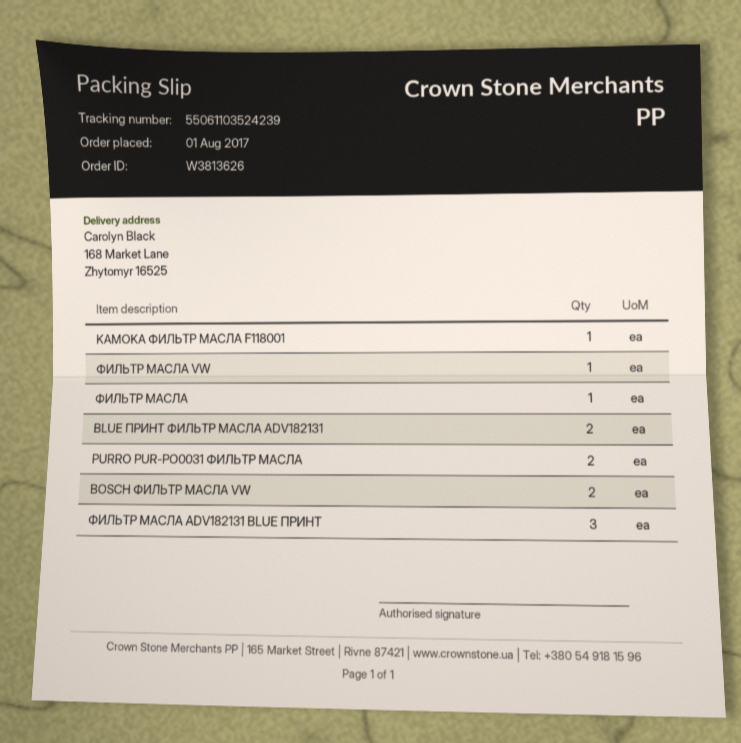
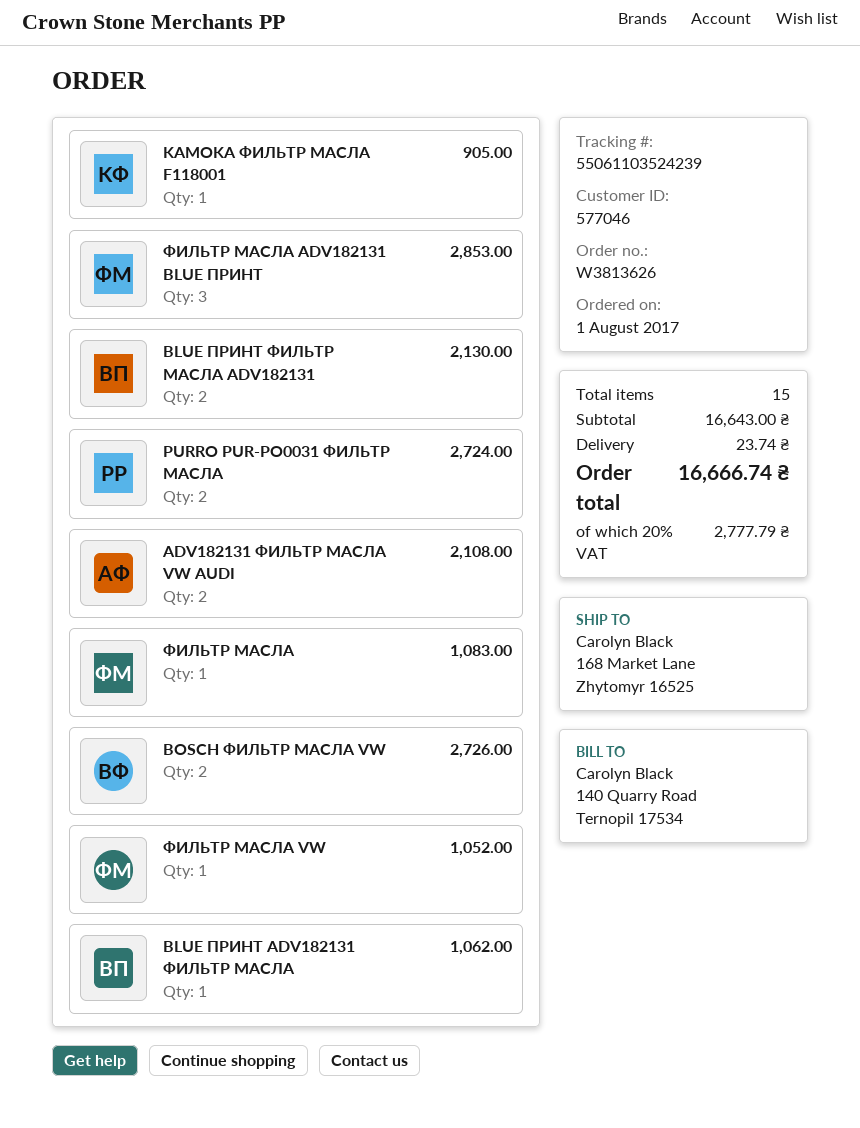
ADV182131 ФИЛЬТР МАСЛА VW AUDI: none -> 2
BLUE ПРИНТ ADV182131 ФИЛЬТР МАСЛА: none -> 1

